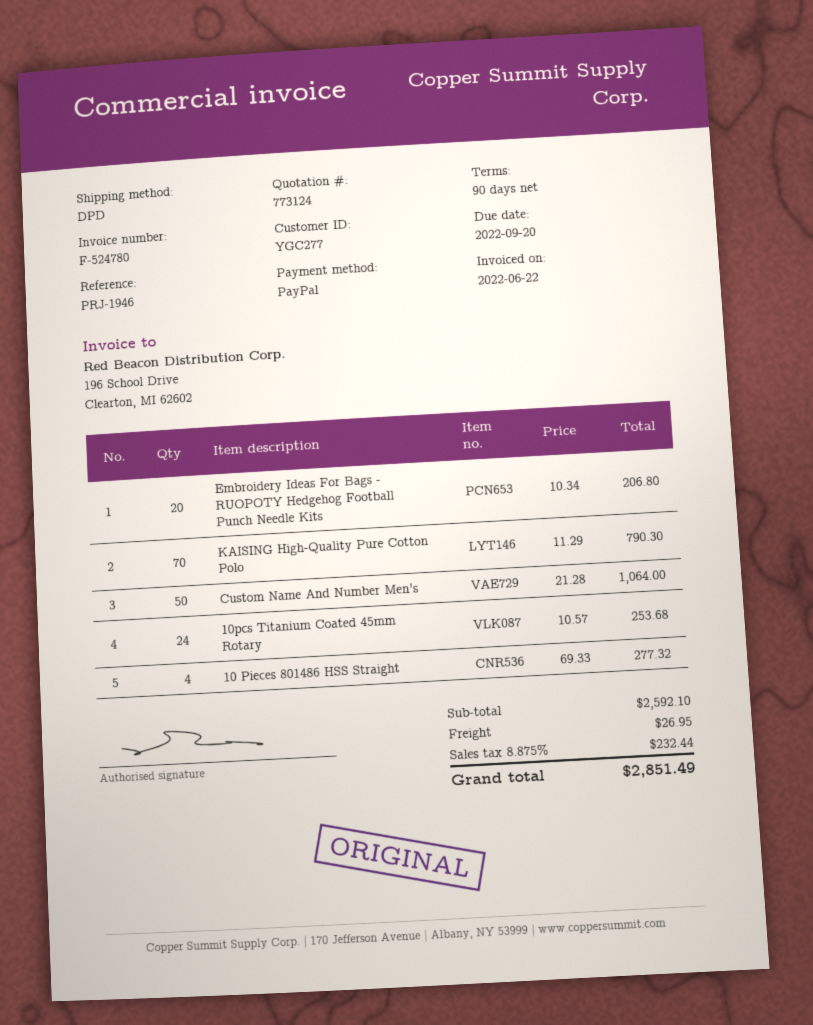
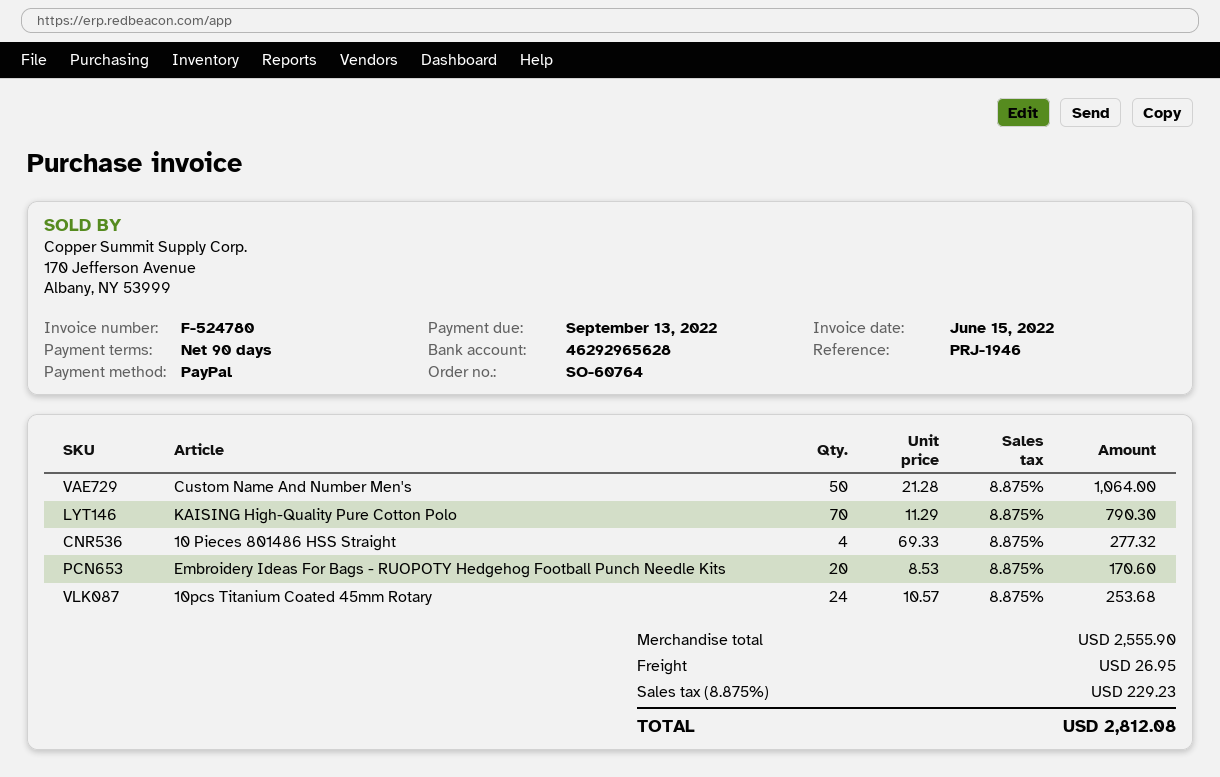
invoice date: 2022-06-22 -> 2022-06-15
due date: 2022-09-20 -> 2022-09-13
Embroidery Ideas For Bags - RUOPOTY Hedgehog Football Punch Needle Kits: 20 x 10.34 = 206.80 -> 20 x 8.53 = 170.60
subtotal: 2592.10 -> 2555.90
tax: 8.875% = 232.44 -> 8.875% = 229.23
total: 2851.49 -> 2812.08

